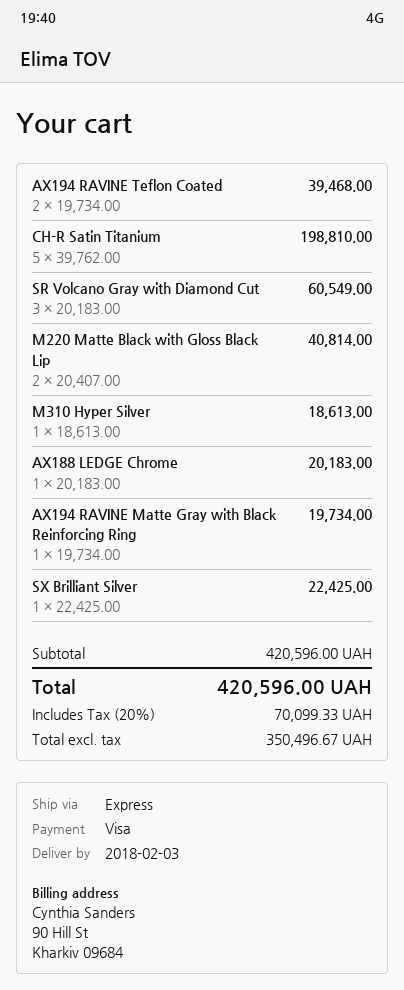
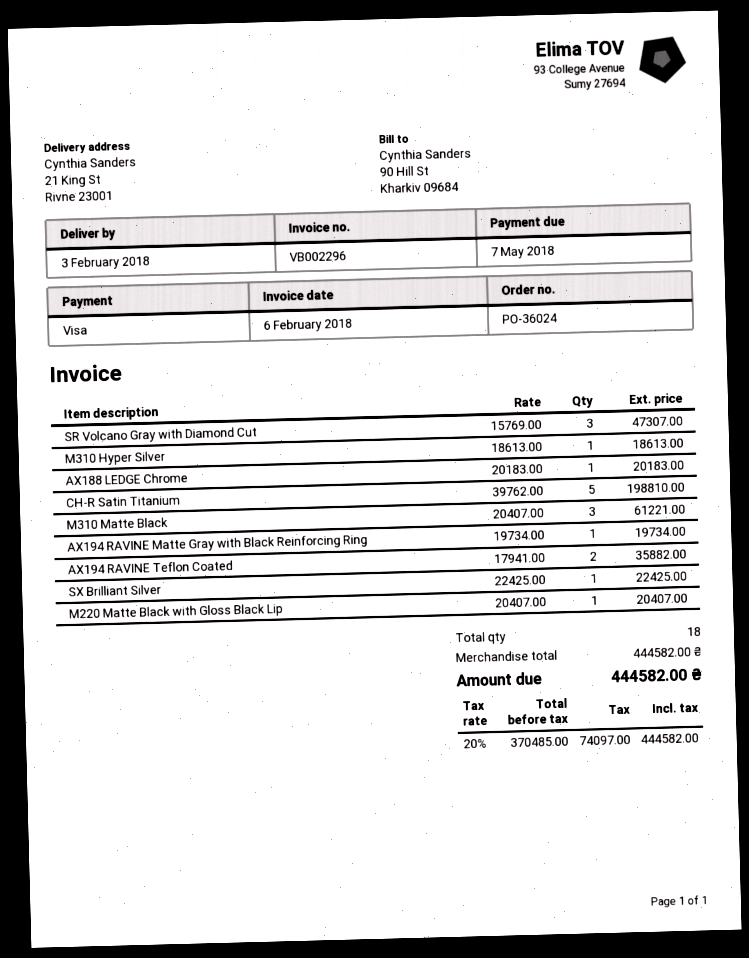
AX194 RAVINE Teflon Coated: 2 x 19734.00 = 39468.00 -> 2 x 17941.00 = 35882.00
SR Volcano Gray with Diamond Cut: 3 x 20183.00 = 60549.00 -> 3 x 15769.00 = 47307.00
M220 Matte Black with Gloss Black Lip: 2 x 20407.00 = 40814.00 -> 1 x 20407.00 = 20407.00
M310 Matte Black: none -> 3 x 20407.00 = 61221.00
subtotal: 420596.00 -> 444582.00
net: 350496.67 -> 370485.00
tax: 20% = 70099.33 -> 20% = 74097.00
total: 420596.00 -> 444582.00

